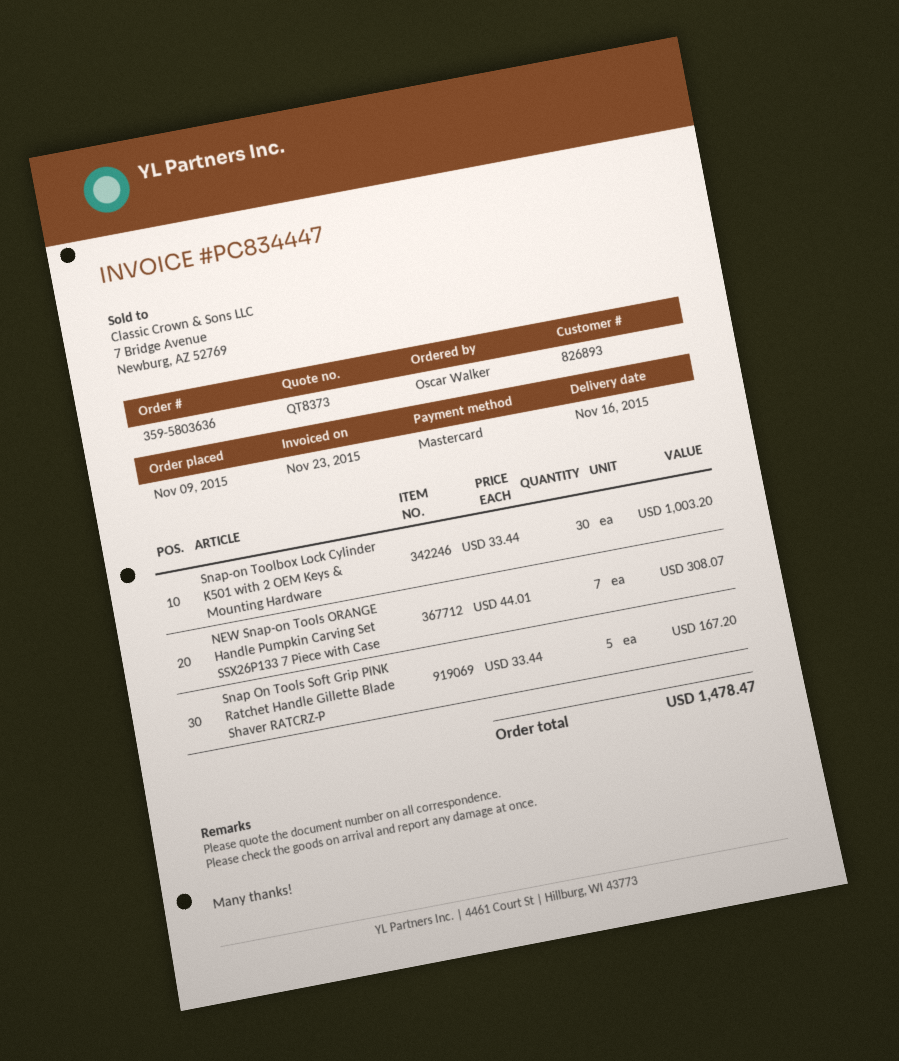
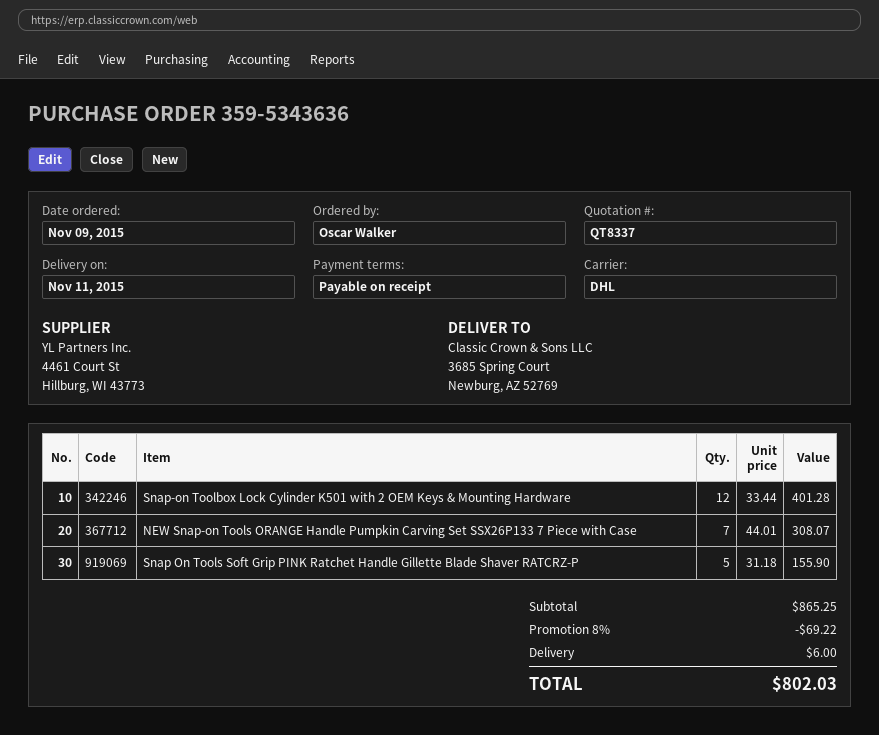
quote number: QT8373 -> QT8337
order number: 359-5803636 -> 359-5343636
delivery date: 2015-11-16 -> 2015-11-11
Snap-on Toolbox Lock Cylinder K501 with 2 OEM Keys & Mounting Hardware: 30 x 33.44 = 1003.20 -> 12 x 33.44 = 401.28
Snap On Tools Soft Grip PINK Ratchet Handle Gillette Blade Shaver RATCRZ-P: 5 x 33.44 = 167.20 -> 5 x 31.18 = 155.90
discount: none -> 8% = 69.22
shipping: none -> 6.00
total: 1478.47 -> 802.03

